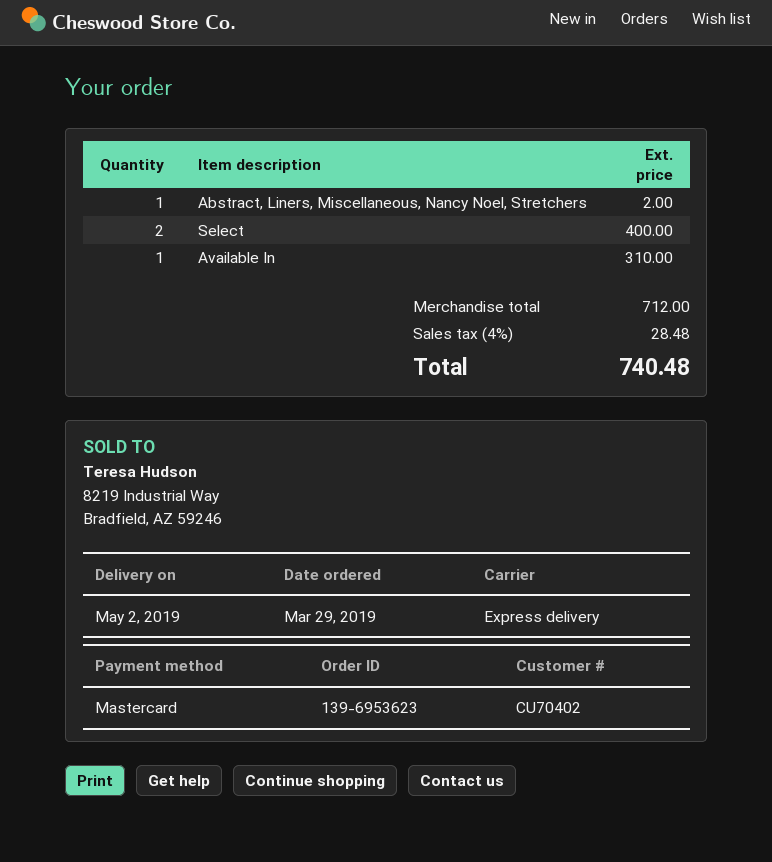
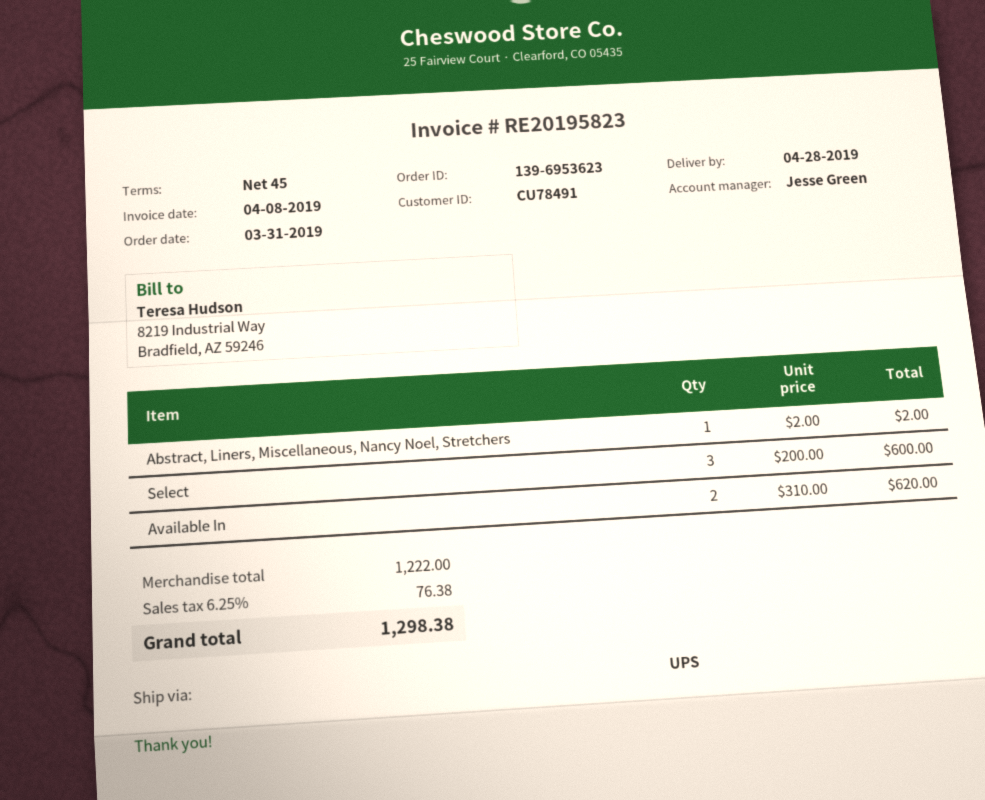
order date: 2019-03-29 -> 2019-03-31
delivery date: 2019-05-02 -> 2019-04-28
customer number: CU70402 -> CU78491
shipping method: express -> UPS
Select: 2 for 400.00 -> 3 for 600.00
Available In: 1 for 310.00 -> 2 for 620.00
subtotal: 712.00 -> 1222.00
tax: 4% = 28.48 -> 6.25% = 76.38
total: 740.48 -> 1298.38

